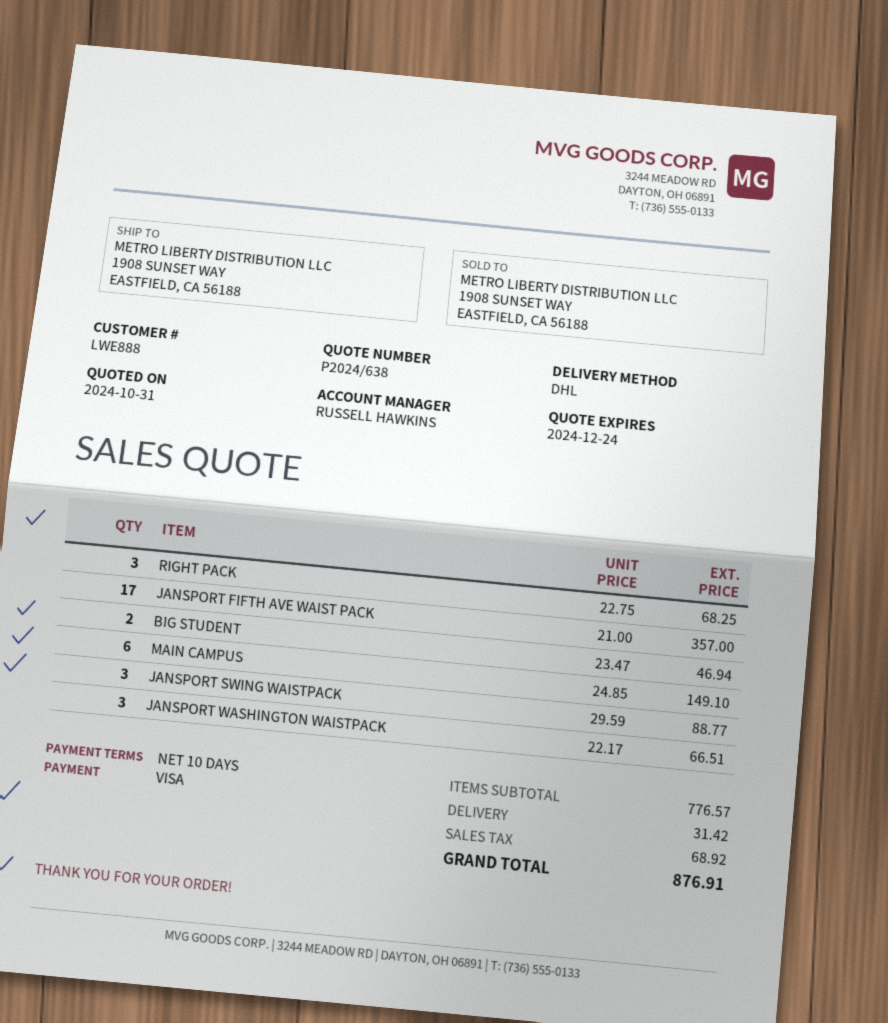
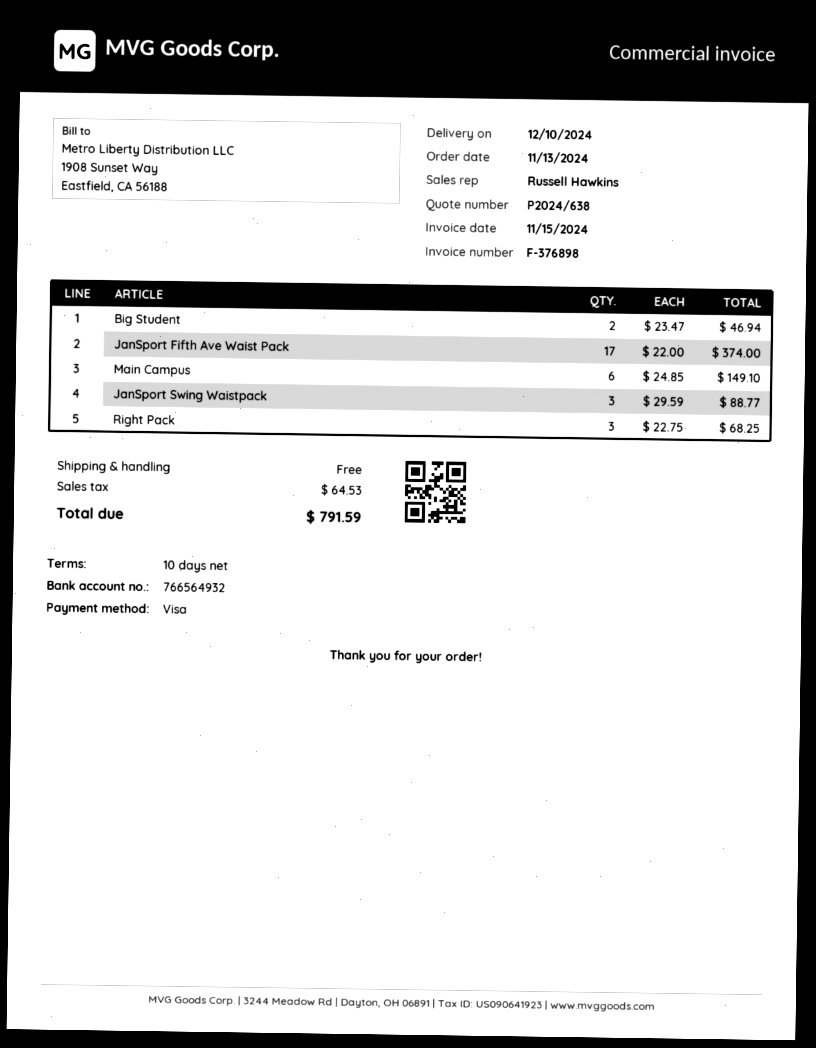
JANSPORT FIFTH AVE WAIST PACK: 17 x 21.00 = 357.00 -> 17 x 22.00 = 374.00
JANSPORT WASHINGTON WAISTPACK: 3 x 22.17 = 66.51 -> none
shipping: 31.42 -> 0.00
tax: 68.92 -> 64.53
total: 876.91 -> 791.59

